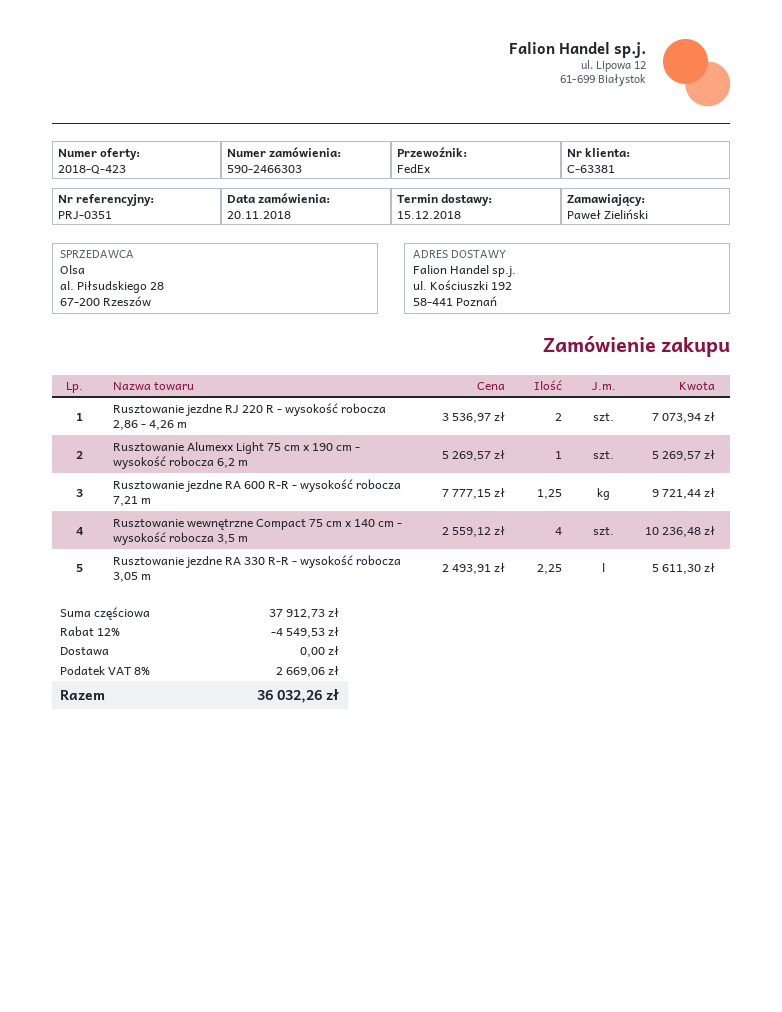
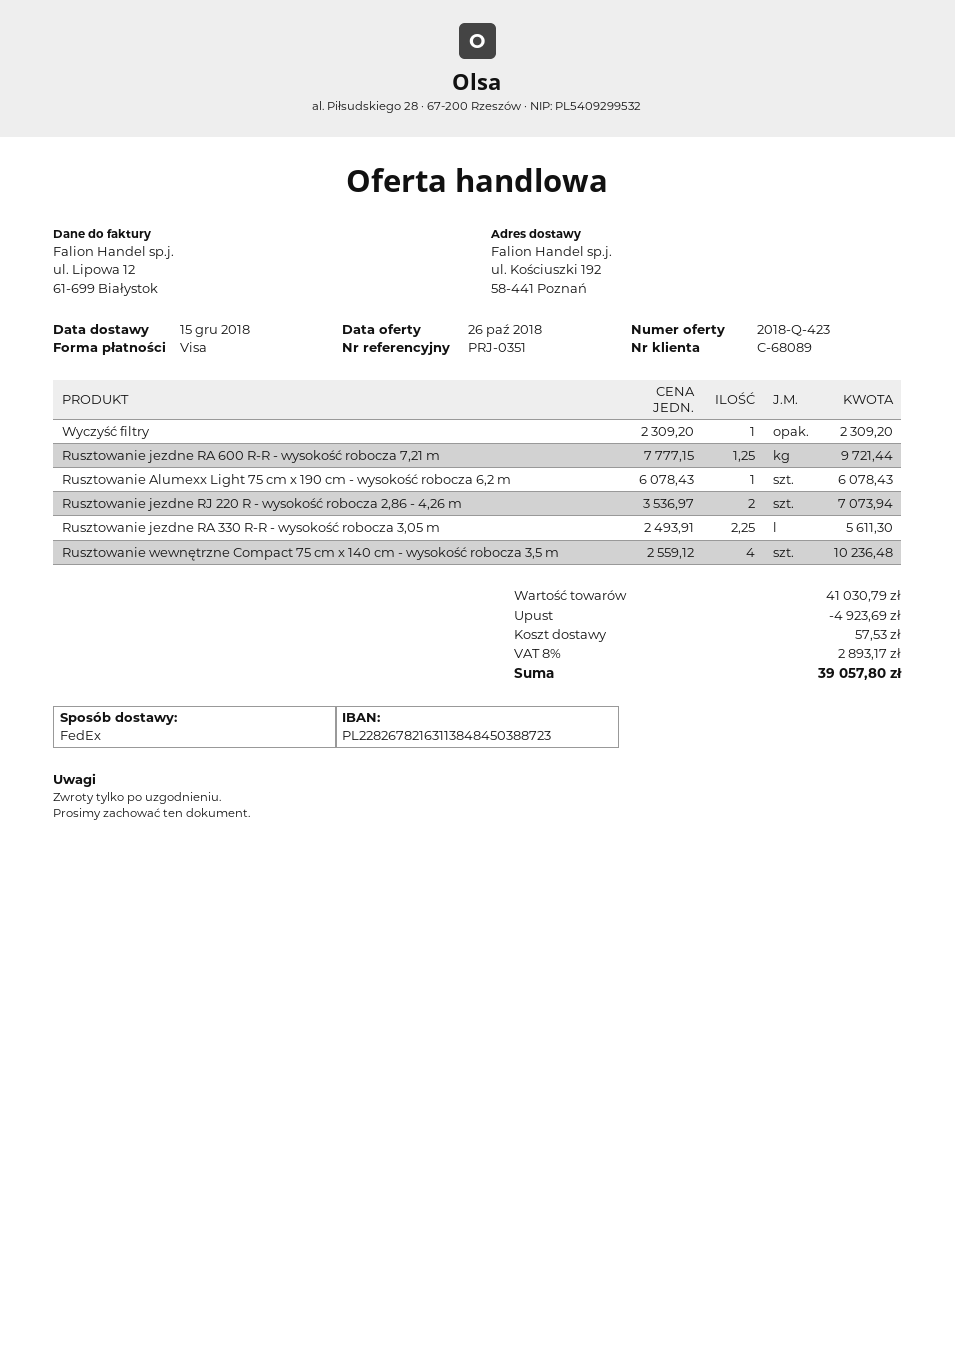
customer number: C-63381 -> C-68089
Rusztowanie Alumexx Light 75 cm x 190 cm - wysokość robocza 6,2 m: 1 x 5269.57 = 5269.57 -> 1 x 6078.43 = 6078.43
Wyczyść filtry: none -> 1 x 2309.20 = 2309.20
subtotal: 37912.73 -> 41030.79
discount: 4549.53 -> 4923.69
shipping: 0.00 -> 57.53
tax: 8% = 2669.06 -> 8% = 2893.17
total: 36032.26 -> 39057.80

